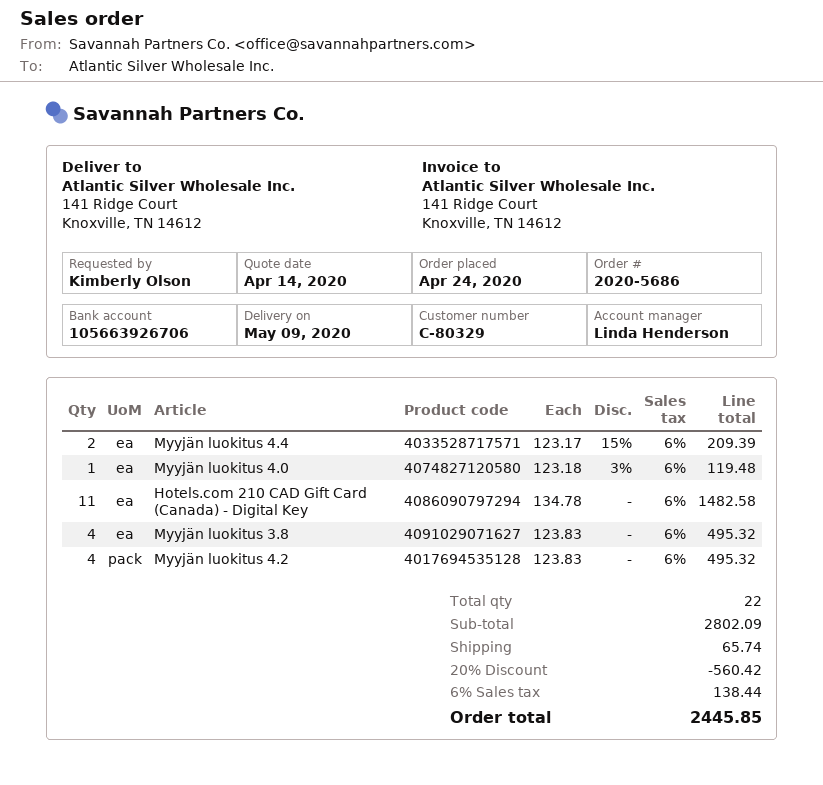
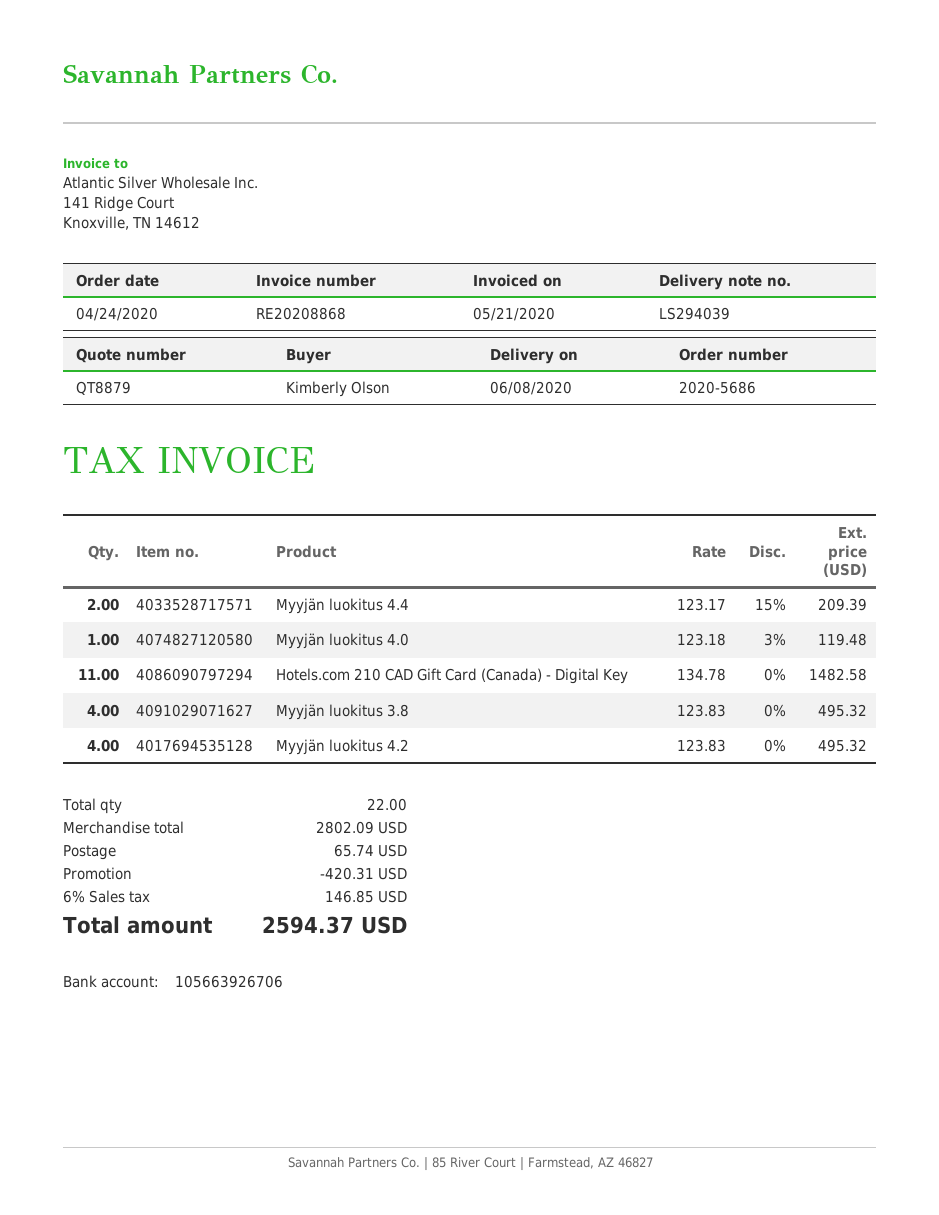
delivery date: 2020-05-09 -> 2020-06-08
discount: 560.42 -> 420.31
tax: 6% = 138.44 -> 6% = 146.85
total: 2445.85 -> 2594.37

